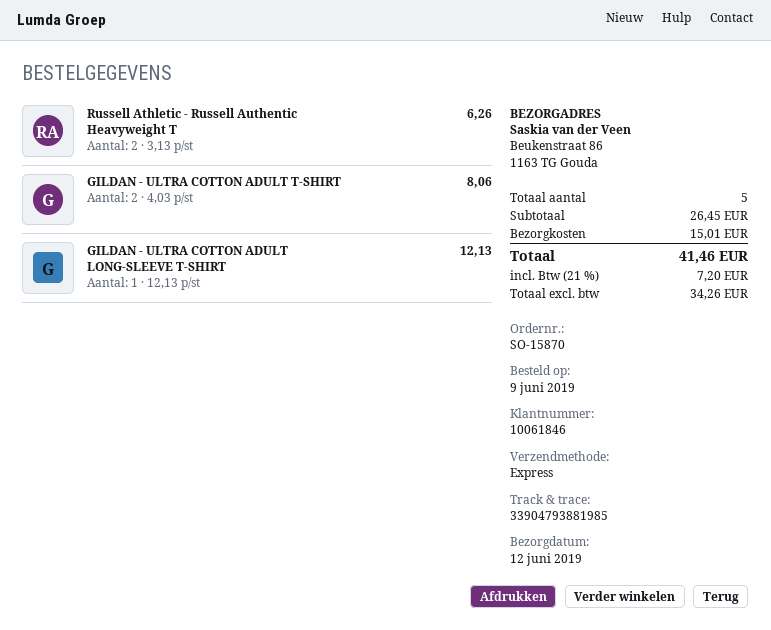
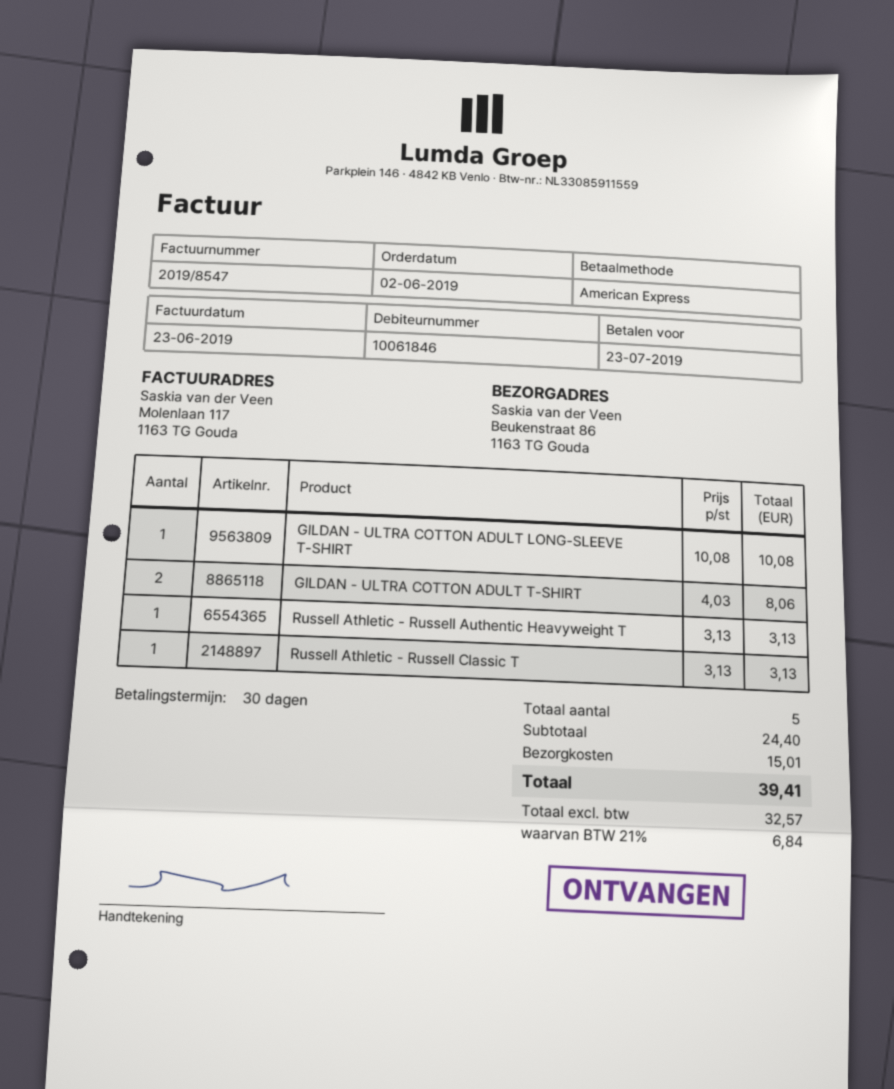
order date: 2019-06-09 -> 2019-06-02
Russell Athletic - Russell Authentic Heavyweight T: 2 x 3.13 = 6.26 -> 1 x 3.13 = 3.13
GILDAN - ULTRA COTTON ADULT LONG-SLEEVE T-SHIRT: 1 x 12.13 = 12.13 -> 1 x 10.08 = 10.08
Russell Athletic - Russell Classic T: none -> 1 x 3.13 = 3.13
subtotal: 26.45 -> 24.40
net: 34.26 -> 32.57
tax: 21% = 7.20 -> 21% = 6.84
total: 41.46 -> 39.41

